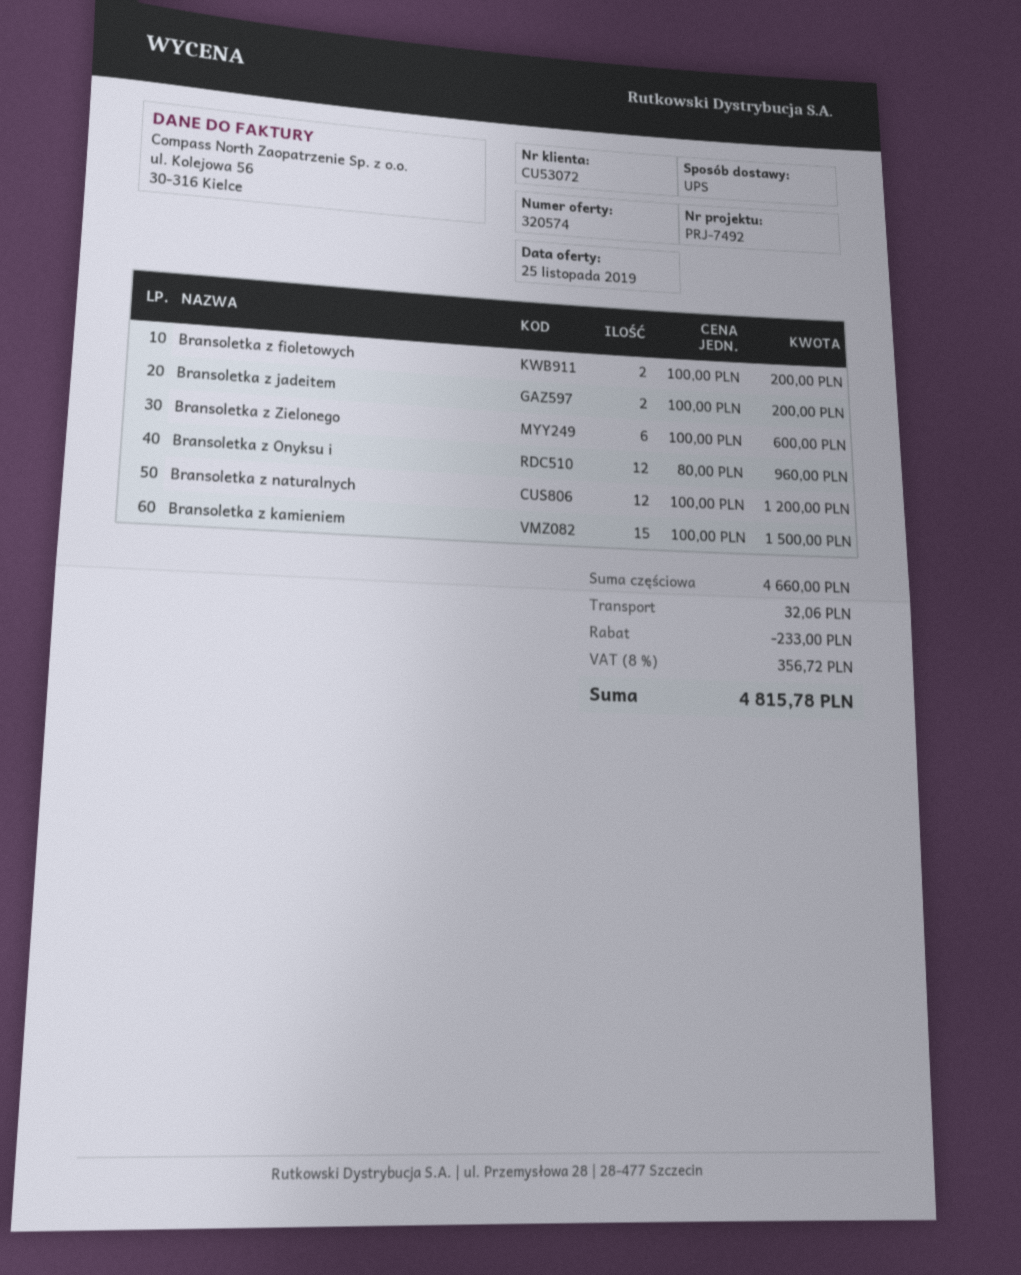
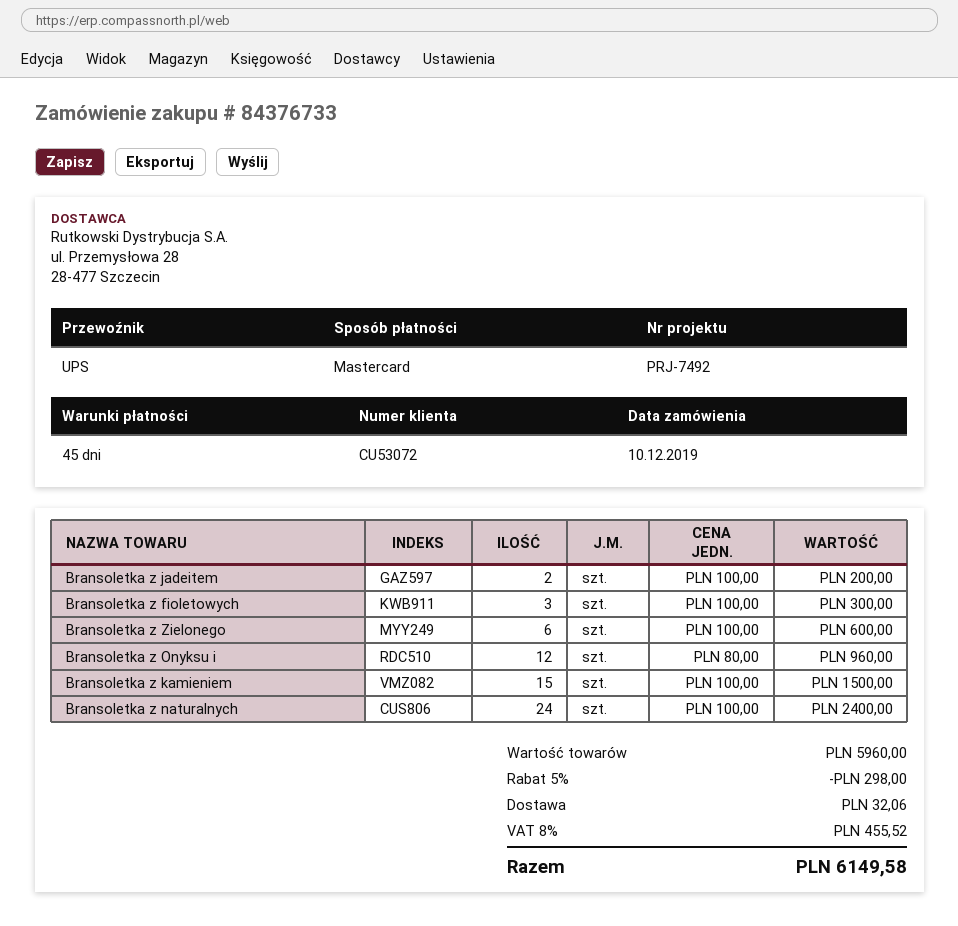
Bransoletka z fioletowych: 2 x 100.00 = 200.00 -> 3 x 100.00 = 300.00
Bransoletka z naturalnych: 12 x 100.00 = 1200.00 -> 24 x 100.00 = 2400.00
subtotal: 4660.00 -> 5960.00
discount: 233.00 -> 298.00
tax: 8% = 356.72 -> 8% = 455.52
total: 4815.78 -> 6149.58

